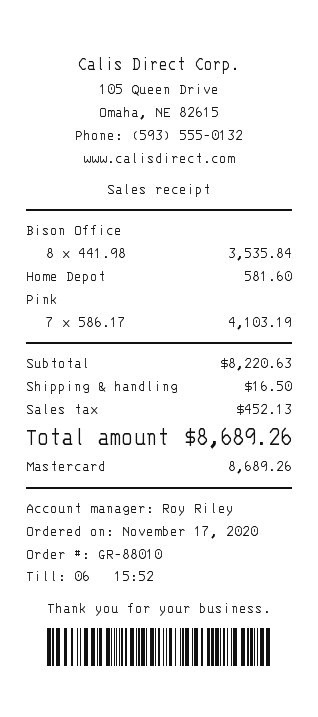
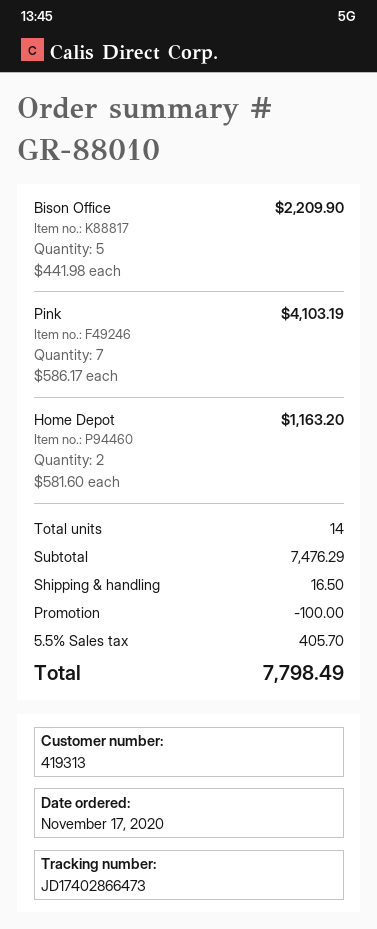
Bison Office: 8 x 441.98 = 3535.84 -> 5 x 441.98 = 2209.90
Home Depot: 1 x 581.60 = 581.60 -> 2 x 581.60 = 1163.20
subtotal: 8220.63 -> 7476.29
discount: none -> 100.00
tax: 452.13 -> 405.70
total: 8689.26 -> 7798.49

